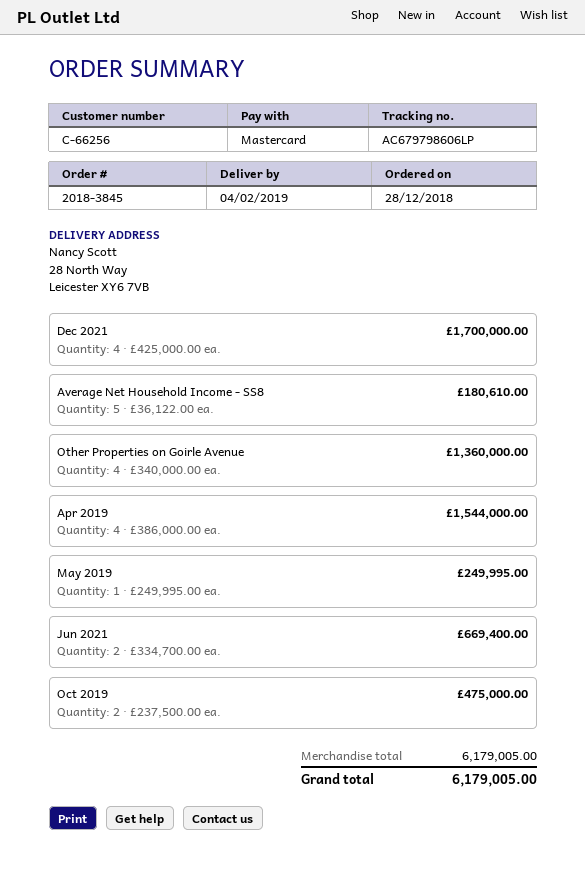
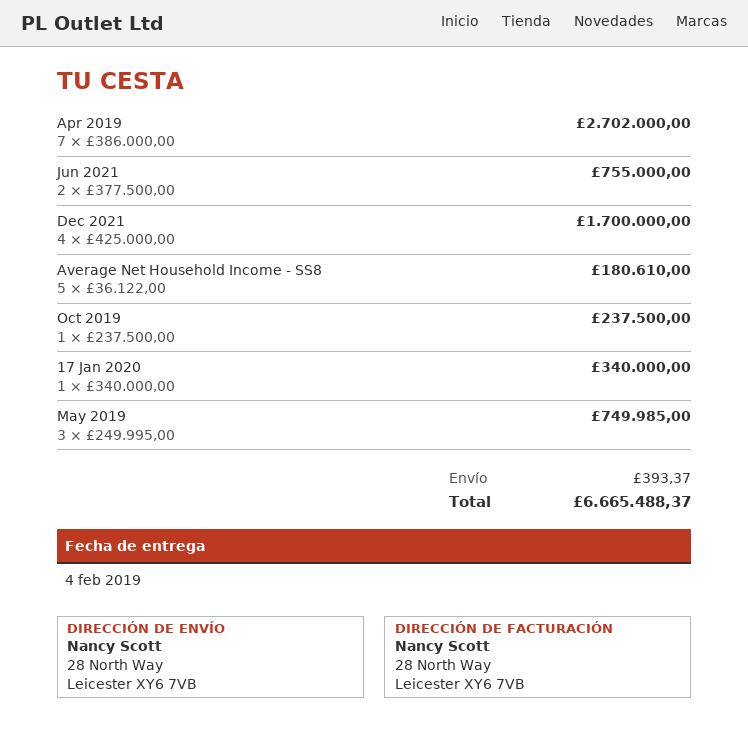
Other Properties on Goirle Avenue: 4 x 340000.00 = 1360000.00 -> none
Apr 2019: 4 x 386000.00 = 1544000.00 -> 7 x 386000.00 = 2702000.00
May 2019: 1 x 249995.00 = 249995.00 -> 3 x 249995.00 = 749985.00
Jun 2021: 2 x 334700.00 = 669400.00 -> 2 x 377500.00 = 755000.00
Oct 2019: 2 x 237500.00 = 475000.00 -> 1 x 237500.00 = 237500.00
17 Jan 2020: none -> 1 x 340000.00 = 340000.00
shipping: none -> 393.37
total: 6179005.00 -> 6665488.37

